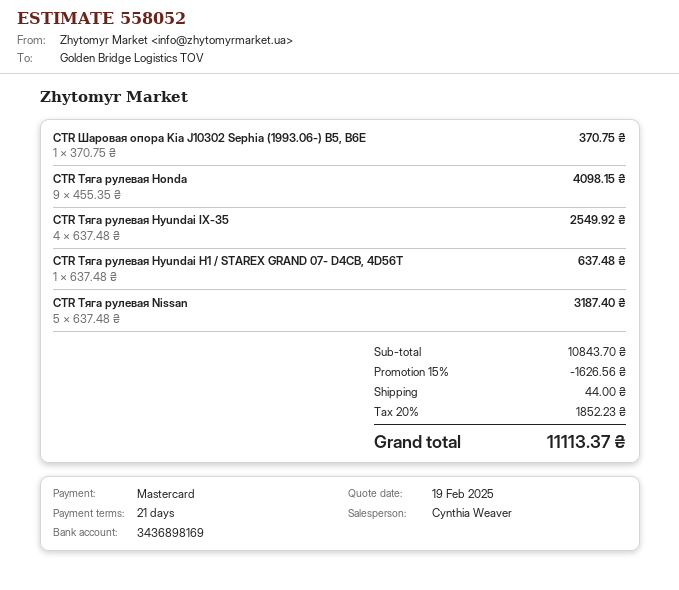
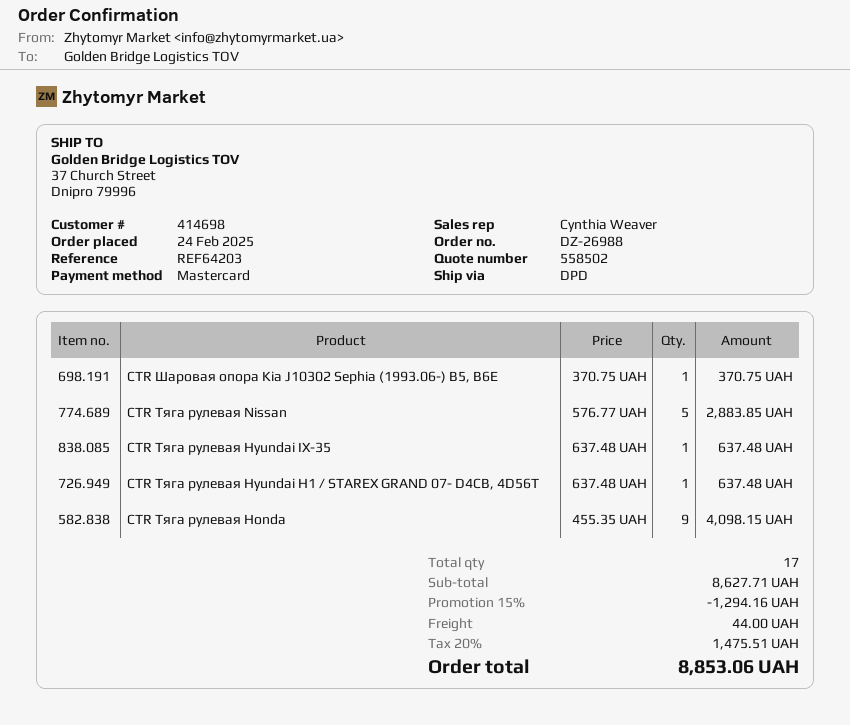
quote number: 558052 -> 558502
CTR Тяга рулевая Hyundai IX-35: 4 x 637.48 = 2549.92 -> 1 x 637.48 = 637.48
CTR Тяга рулевая Nissan: 5 x 637.48 = 3187.40 -> 5 x 576.77 = 2883.85
subtotal: 10843.70 -> 8627.71
discount: 15% = 1626.56 -> 15% = 1294.16
tax: 20% = 1852.23 -> 20% = 1475.51
total: 11113.37 -> 8853.06

